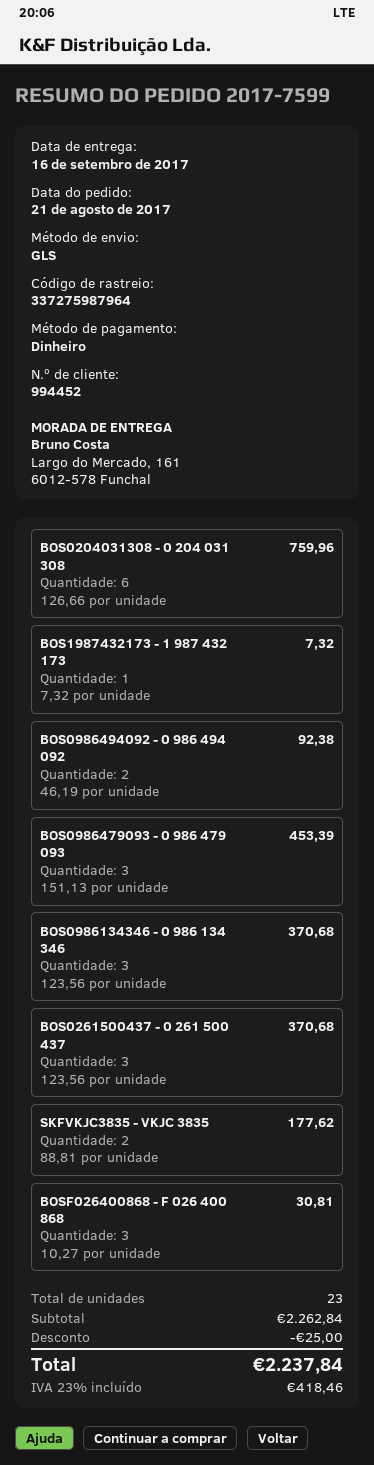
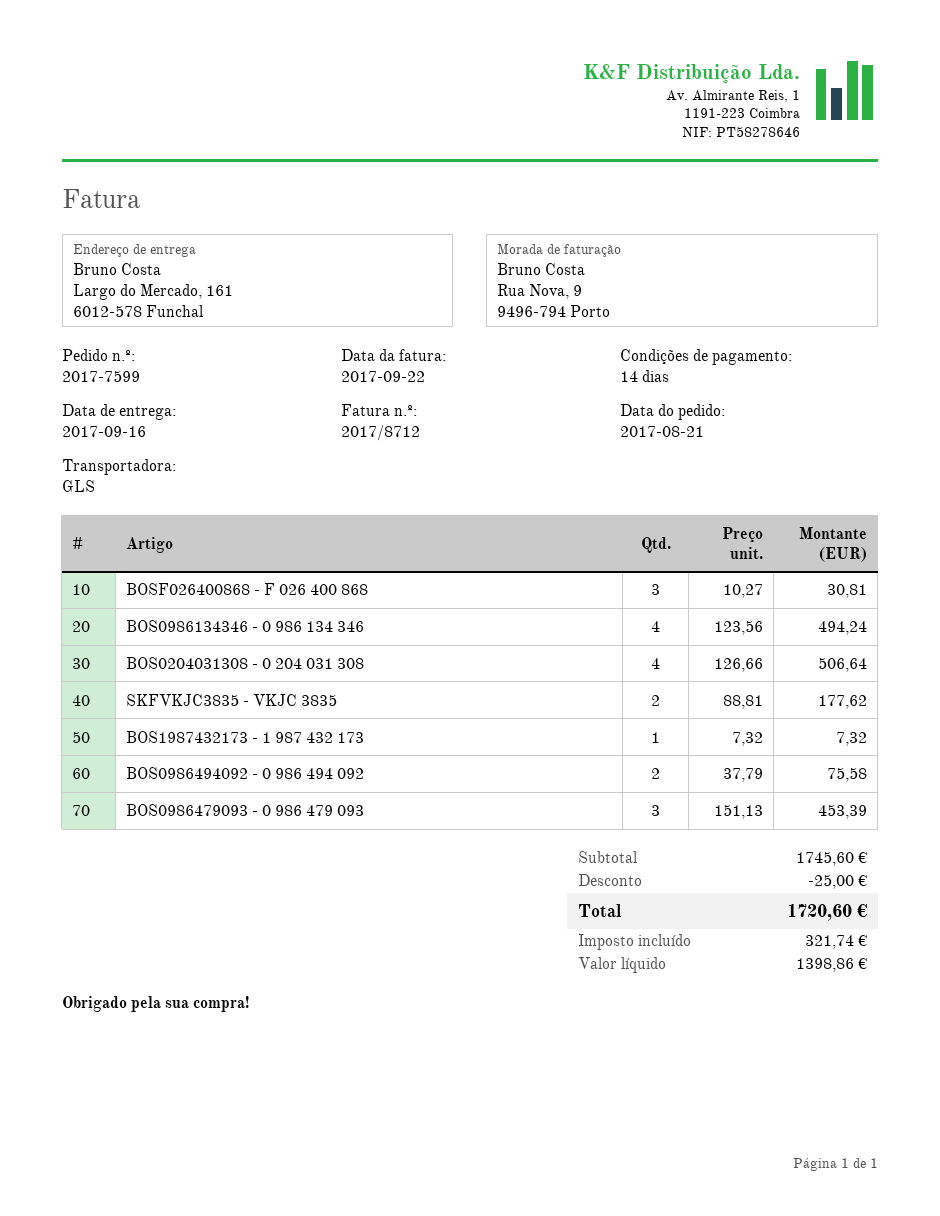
BOS0204031308 - 0 204 031 308: 6 x 126.66 = 759.96 -> 4 x 126.66 = 506.64
BOS0986494092 - 0 986 494 092: 2 x 46.19 = 92.38 -> 2 x 37.79 = 75.58
BOS0986134346 - 0 986 134 346: 3 x 123.56 = 370.68 -> 4 x 123.56 = 494.24
BOS0261500437 - 0 261 500 437: 3 x 123.56 = 370.68 -> none
subtotal: 2262.84 -> 1745.60
tax: 418.46 -> 321.74
total: 2237.84 -> 1720.60

